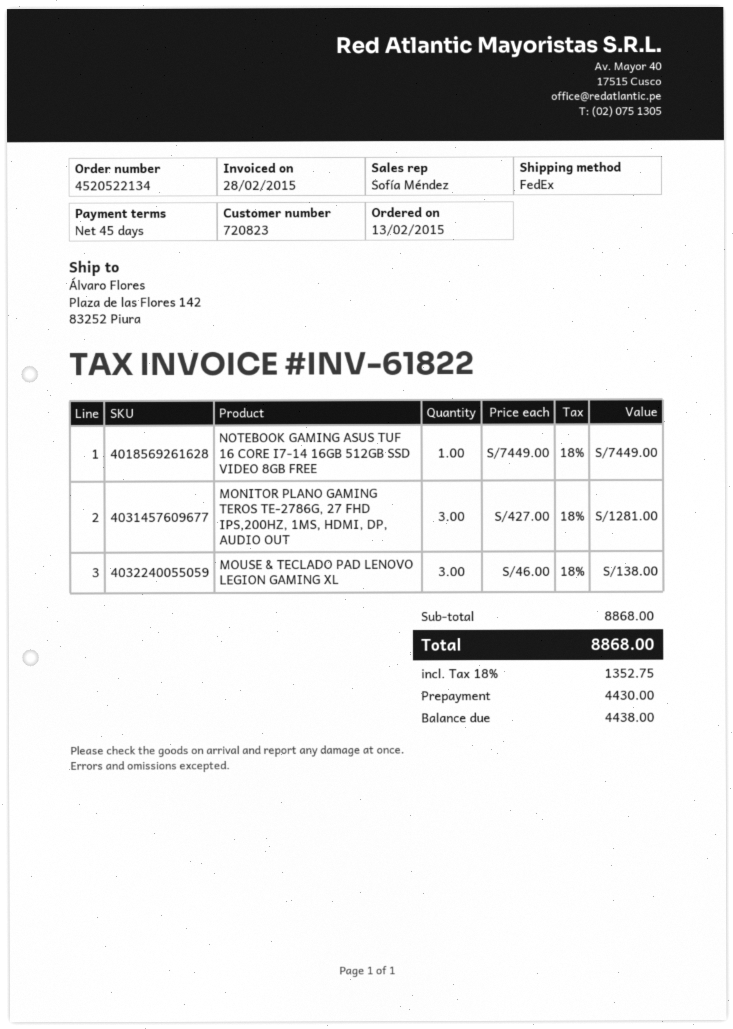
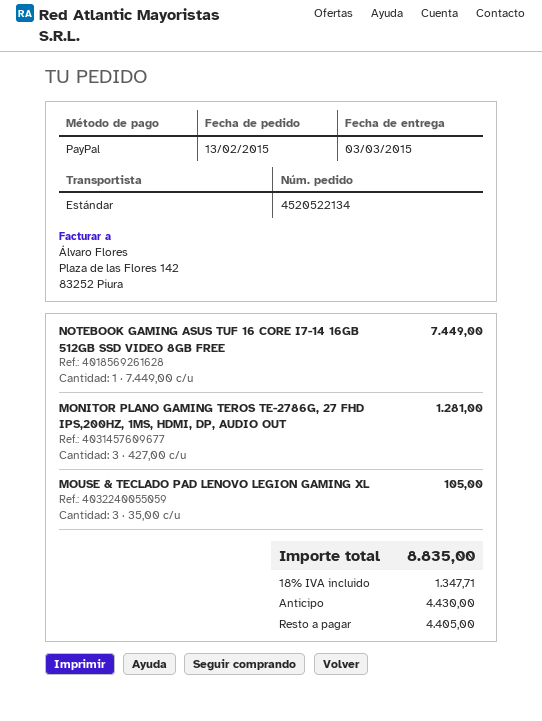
shipping method: FedEx -> standard
MOUSE & TECLADO PAD LENOVO LEGION GAMING XL: 3 x 46.00 = 138.00 -> 3 x 35.00 = 105.00
tax: 18% = 1352.75 -> 18% = 1347.71
total: 8868.00 -> 8835.00
balance: 4438.00 -> 4405.00

